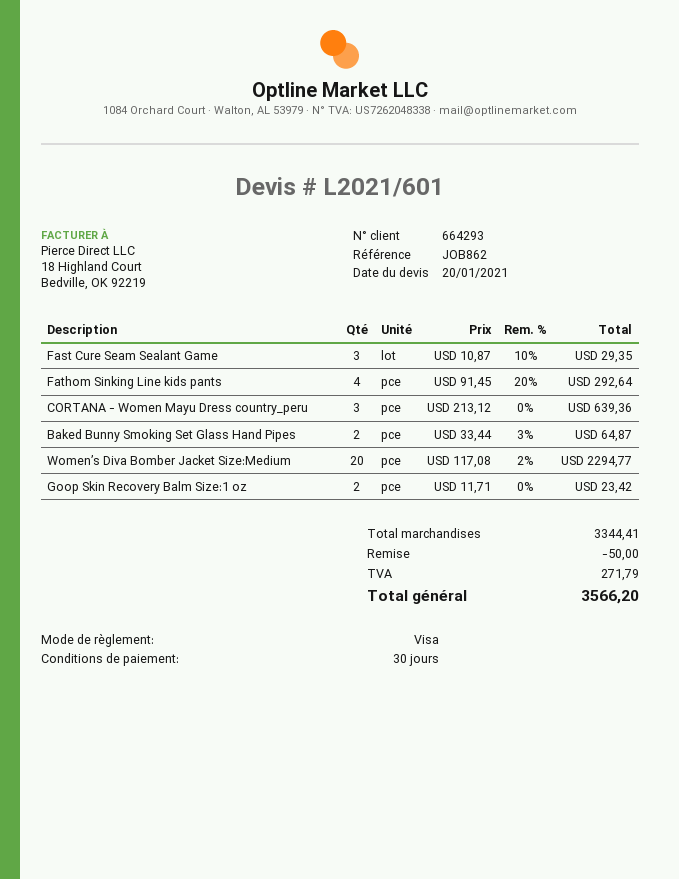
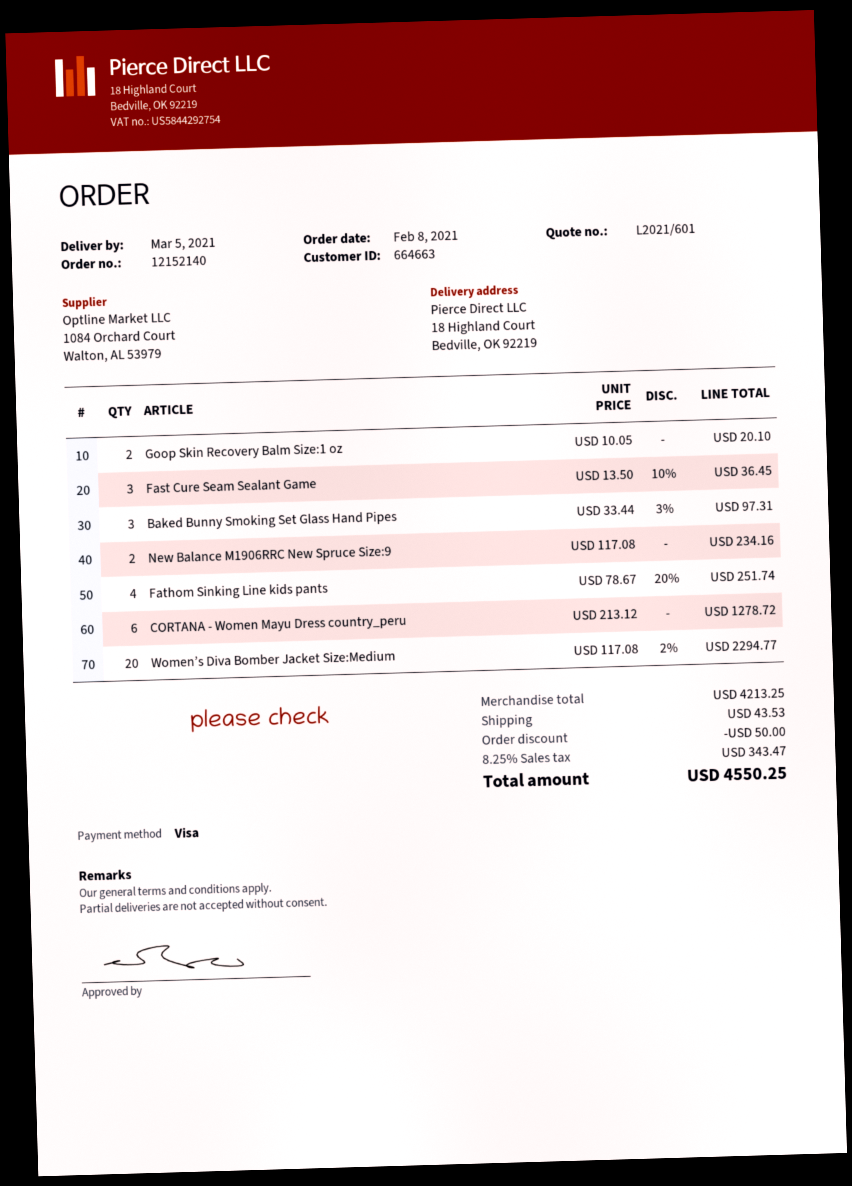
customer number: 664293 -> 664663
Fast Cure Seam Sealant Game: 3 x 10.87 - 10% = 29.35 -> 3 x 13.50 - 10% = 36.45
Fathom Sinking Line kids pants: 4 x 91.45 - 20% = 292.64 -> 4 x 78.67 - 20% = 251.74
CORTANA - Women Mayu Dress country_peru: 3 x 213.12 = 639.36 -> 6 x 213.12 = 1278.72
Baked Bunny Smoking Set Glass Hand Pipes: 2 x 33.44 - 3% = 64.87 -> 3 x 33.44 - 3% = 97.31
Goop Skin Recovery Balm Size:1 oz: 2 x 11.71 = 23.42 -> 2 x 10.05 = 20.10
New Balance M1906RRC New Spruce Size:9: none -> 2 x 117.08 = 234.16
subtotal: 3344.41 -> 4213.25
shipping: none -> 43.53
tax: 271.79 -> 343.47
total: 3566.20 -> 4550.25

